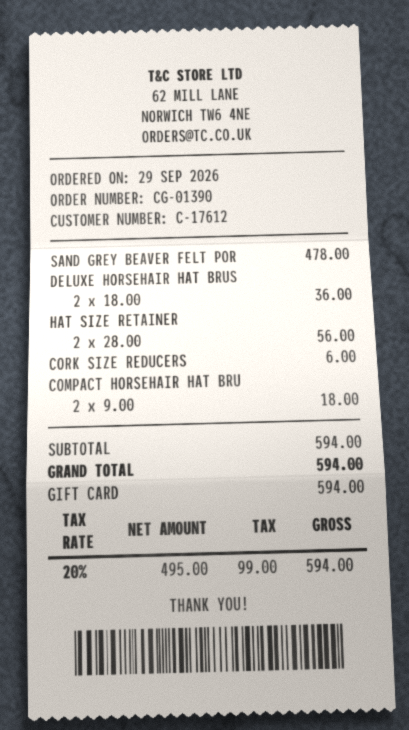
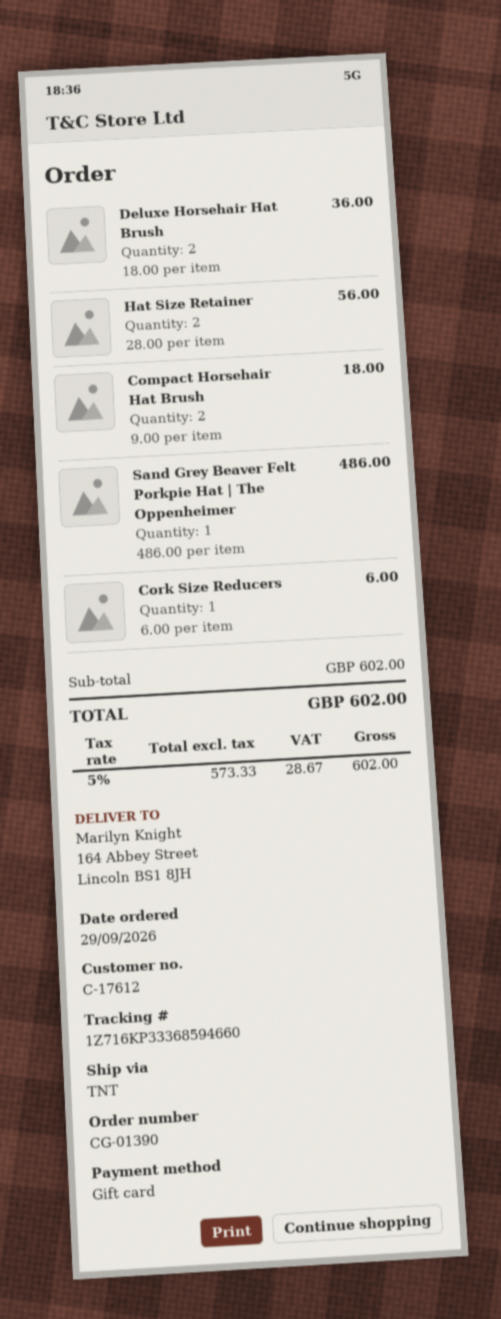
SAND GREY BEAVER FELT POR: 1 x 478.00 = 478.00 -> 1 x 486.00 = 486.00
subtotal: 594.00 -> 602.00
net: 495.00 -> 573.33
tax: 20% = 99.00 -> 5% = 28.67
total: 594.00 -> 602.00

